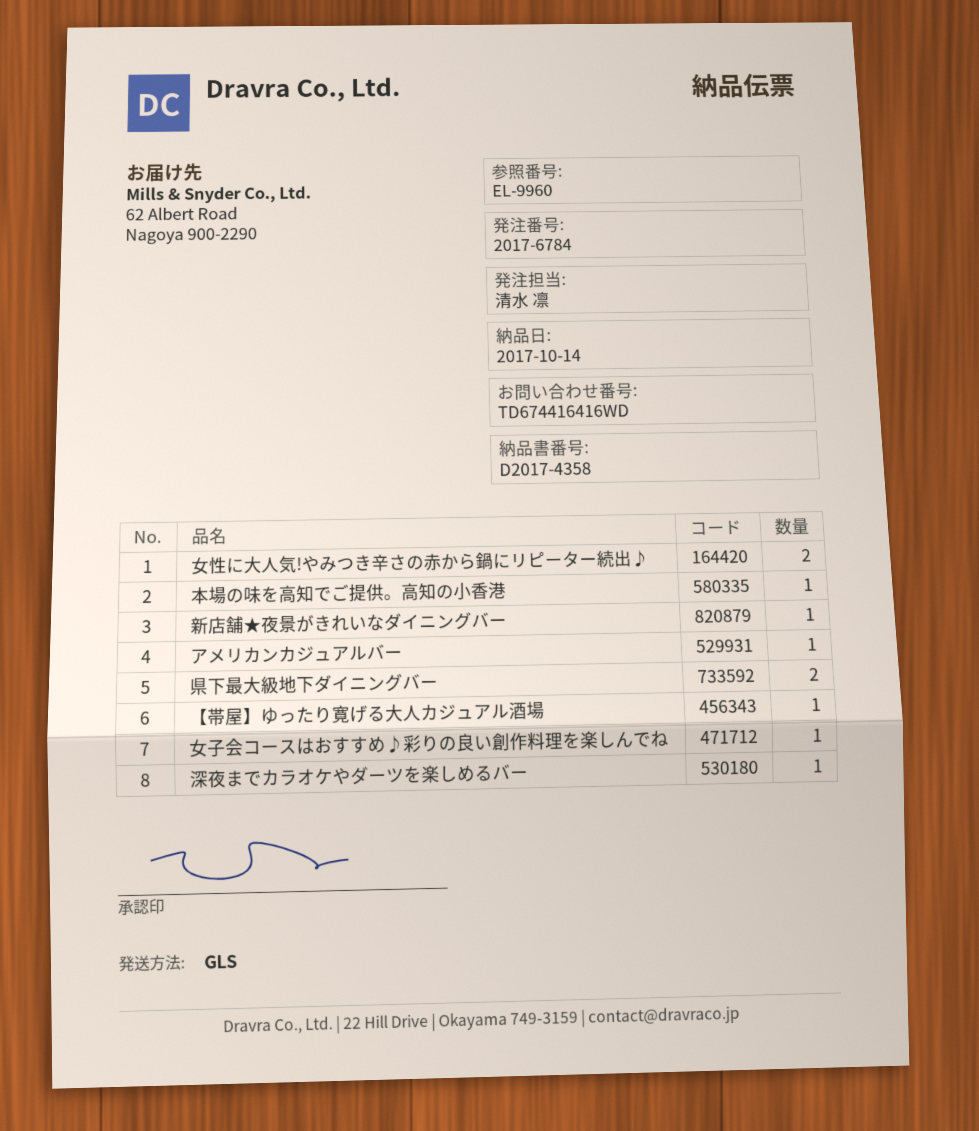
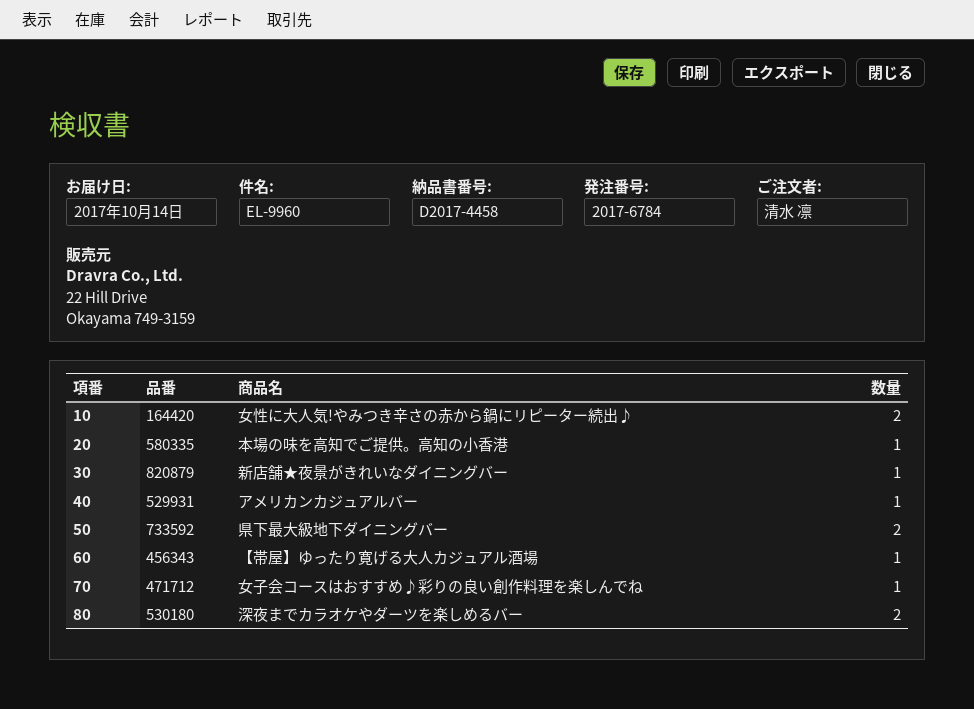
delivery note number: D2017-4358 -> D2017-4458
深夜までカラオケやダーツを楽しめるバー: 1 -> 2

